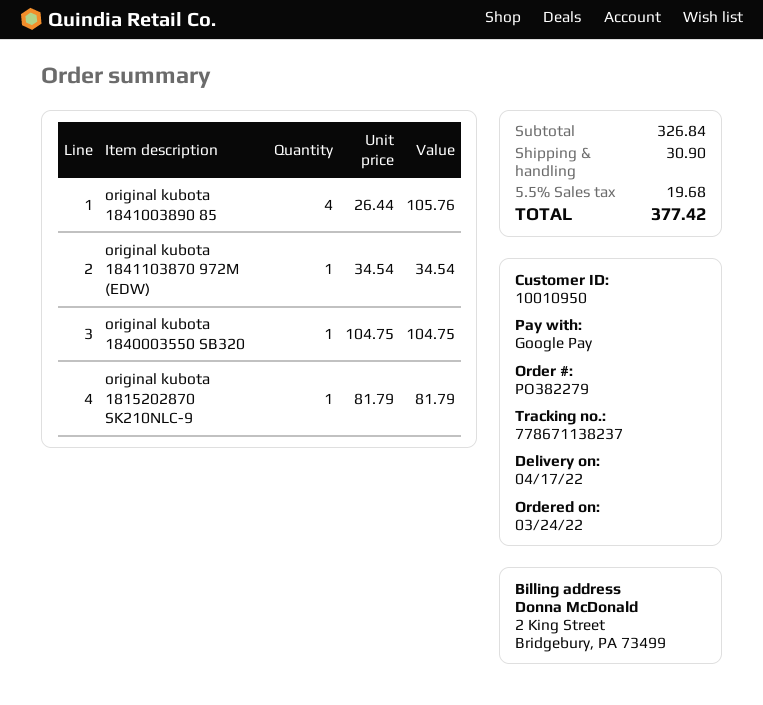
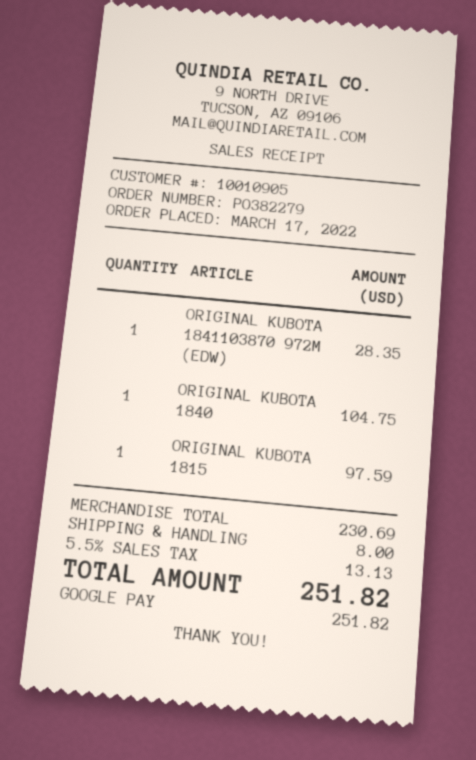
order date: 2022-03-24 -> 2022-03-17
customer number: 10010950 -> 10010905
original kubota 1841003890 85: 4 for 105.76 -> none
original kubota 1841103870 972M (EDW): 1 for 34.54 -> 1 for 28.35
original kubota 1815202870 SK210NLC-9: 1 for 81.79 -> 1 for 97.59
subtotal: 326.84 -> 230.69
shipping: 30.90 -> 8.00
tax: 5.5% = 19.68 -> 5.5% = 13.13
total: 377.42 -> 251.82

